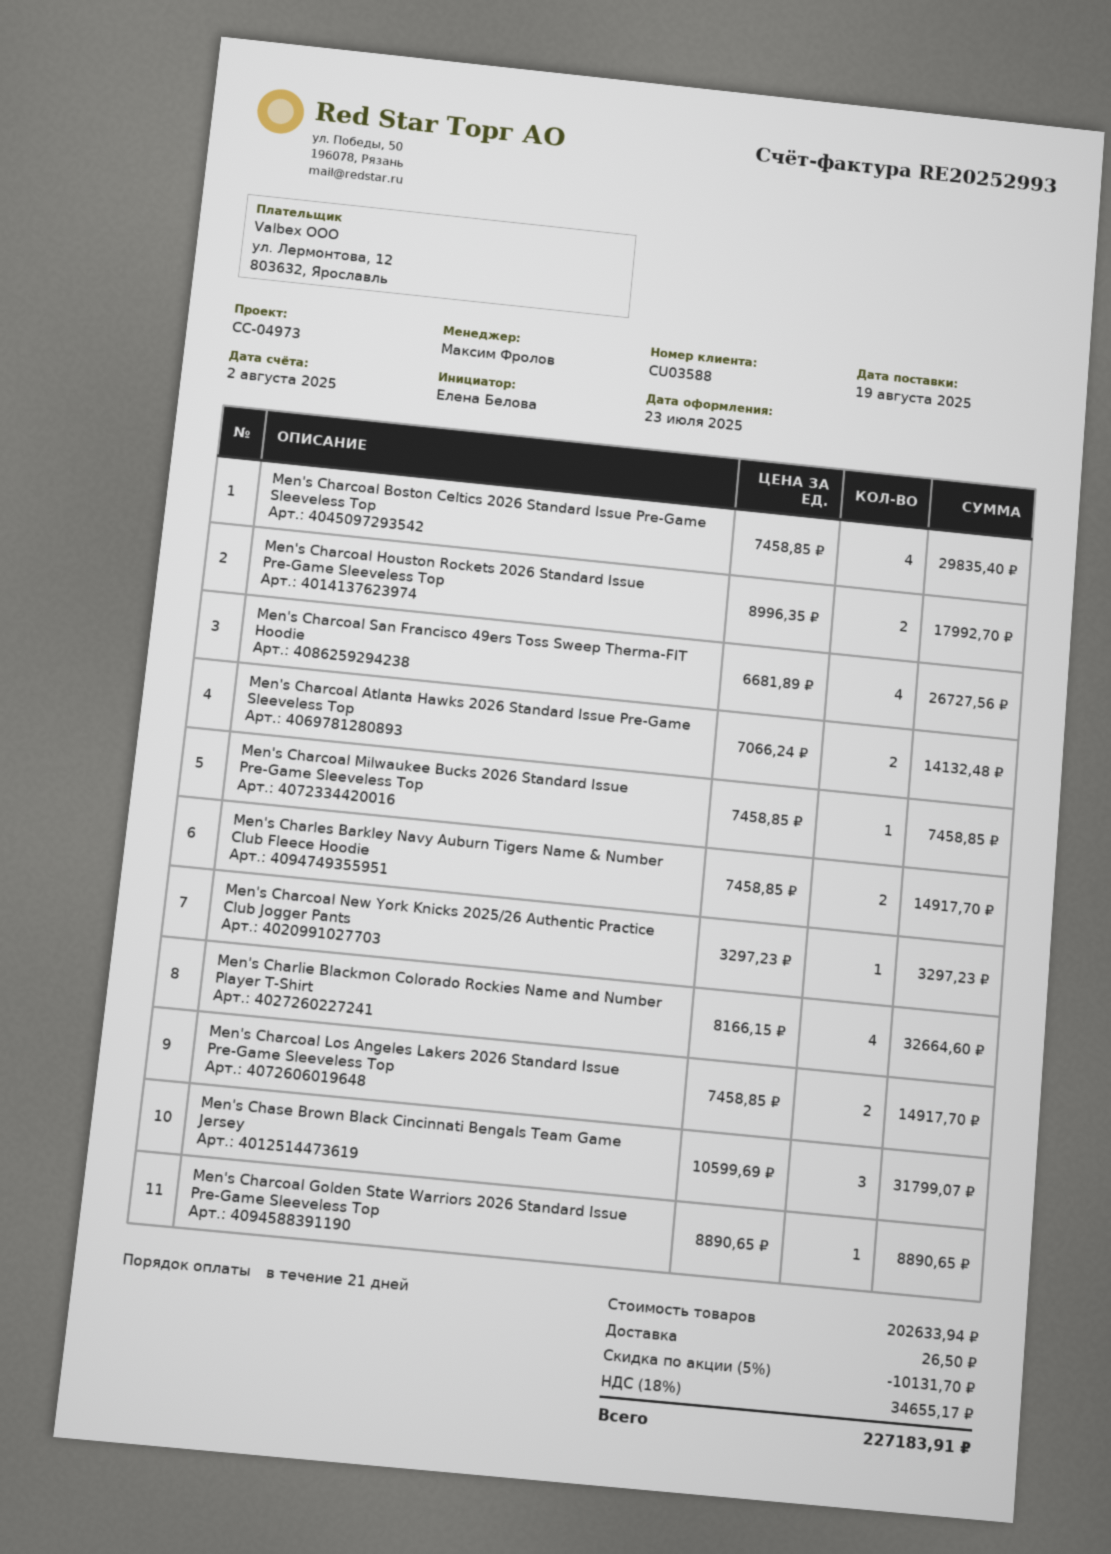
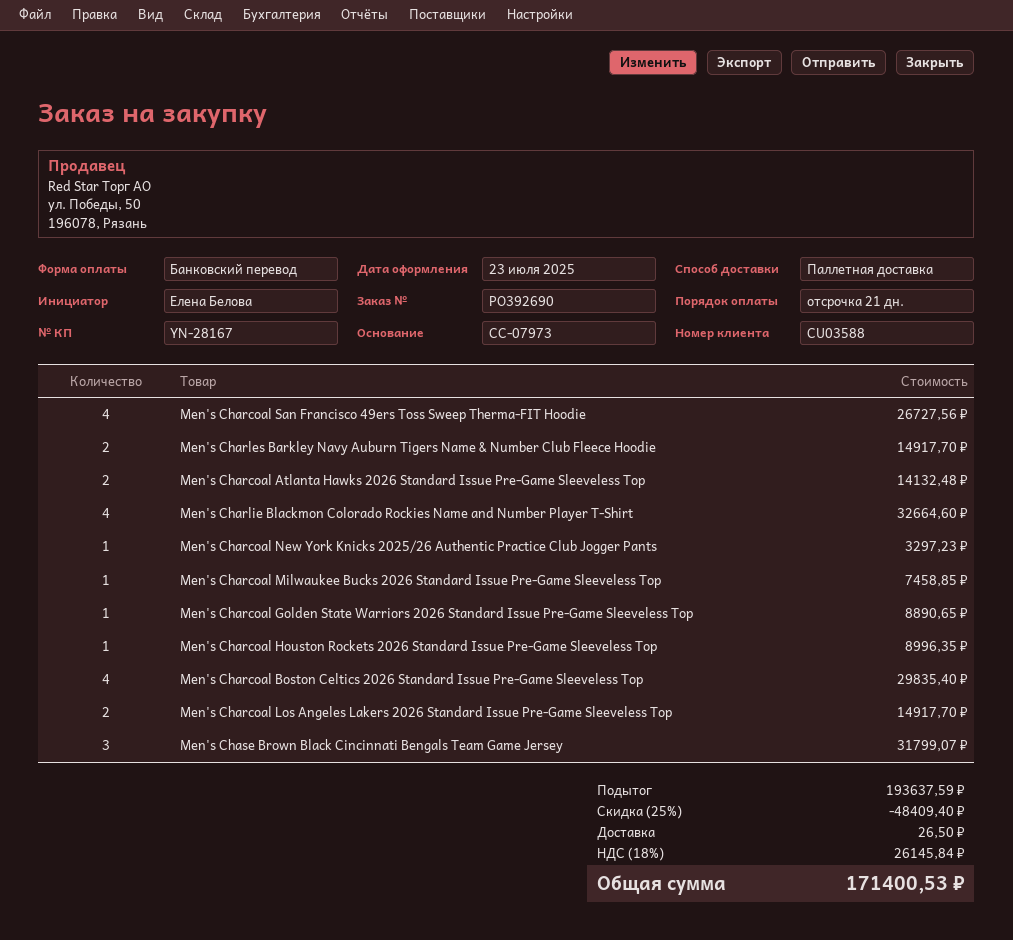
reference: CC-04973 -> CC-07973
Men's Charcoal Houston Rockets 2026 Standard Issue Pre-Game Sleeveless Top: 2 for 17992.70 -> 1 for 8996.35
subtotal: 202633.94 -> 193637.59
discount: 5% = 10131.70 -> 25% = 48409.40
tax: 18% = 34655.17 -> 18% = 26145.84
total: 227183.91 -> 171400.53

